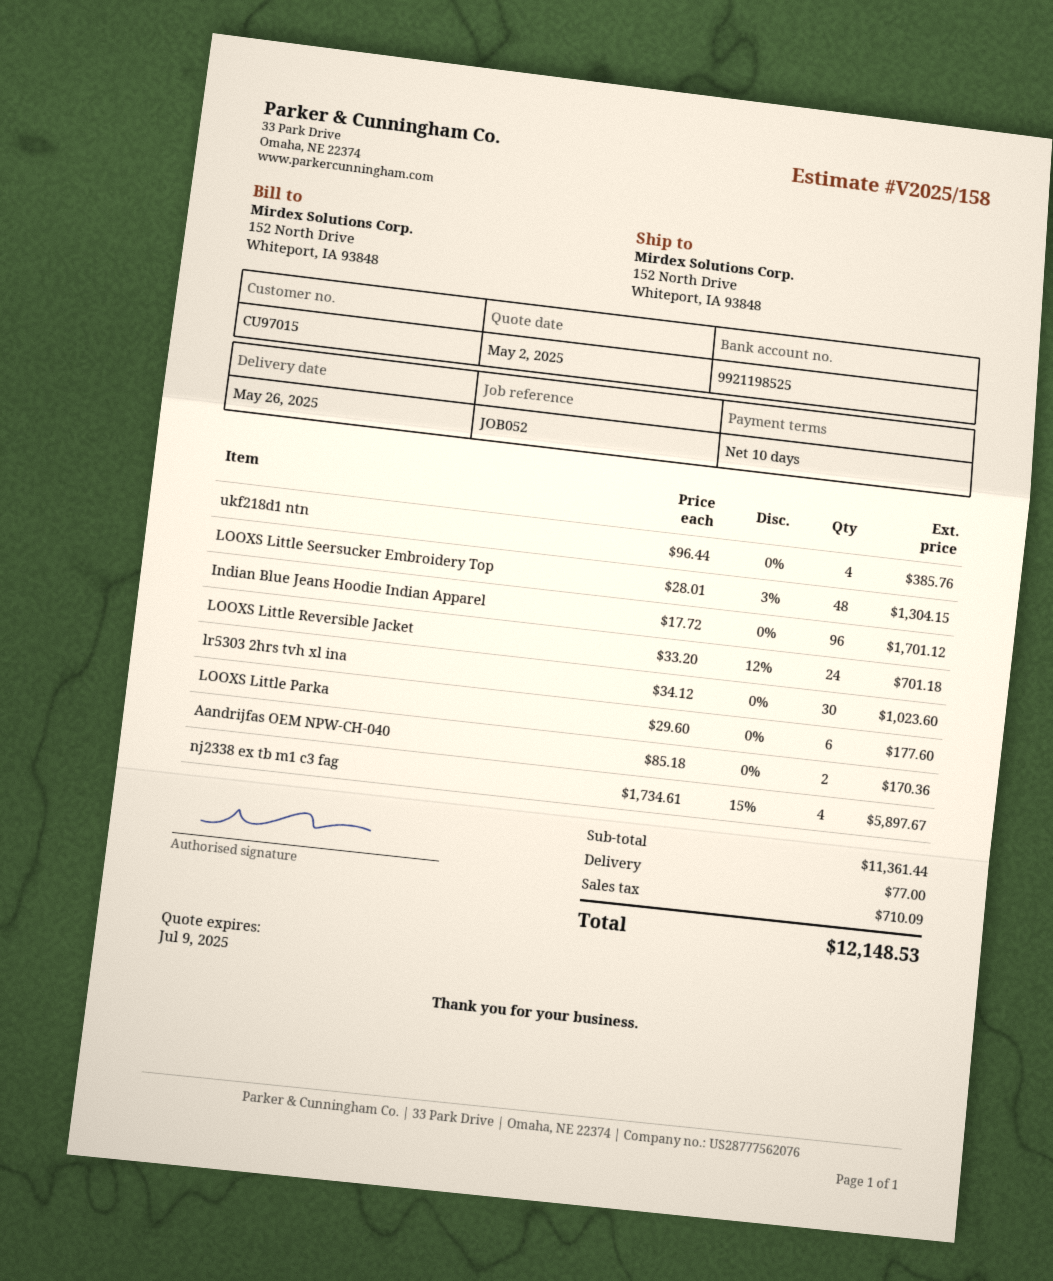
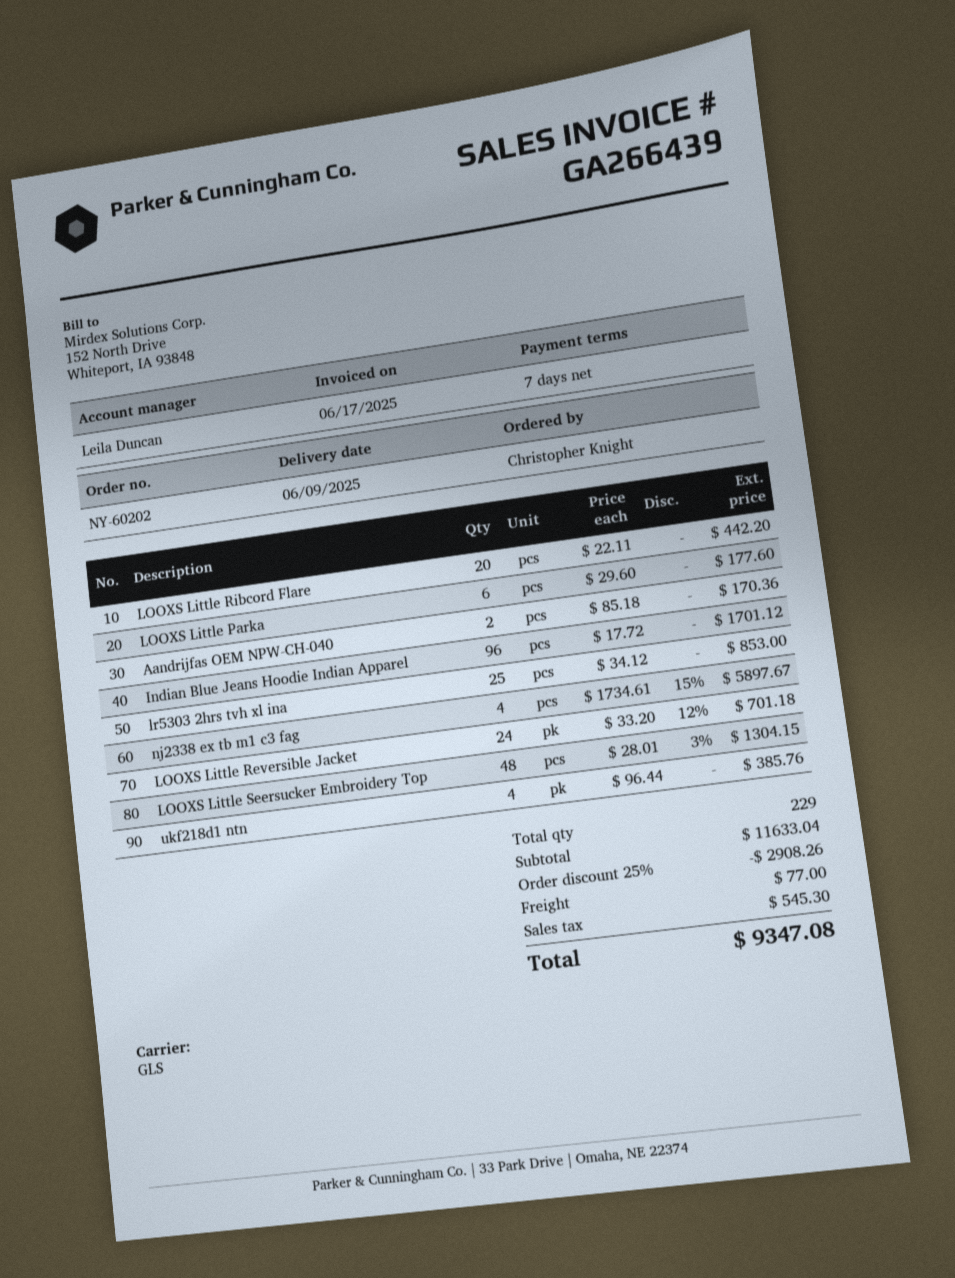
delivery date: 2025-05-26 -> 2025-06-09
payment terms: 10 days -> 7 days
lr5303 2hrs tvh xl ina: 30 x 34.12 = 1023.60 -> 25 x 34.12 = 853.00
LOOXS Little Ribcord Flare: none -> 20 x 22.11 = 442.20
subtotal: 11361.44 -> 11633.04
discount: none -> 25% = 2908.26
tax: 710.09 -> 545.30
total: 12148.53 -> 9347.08

